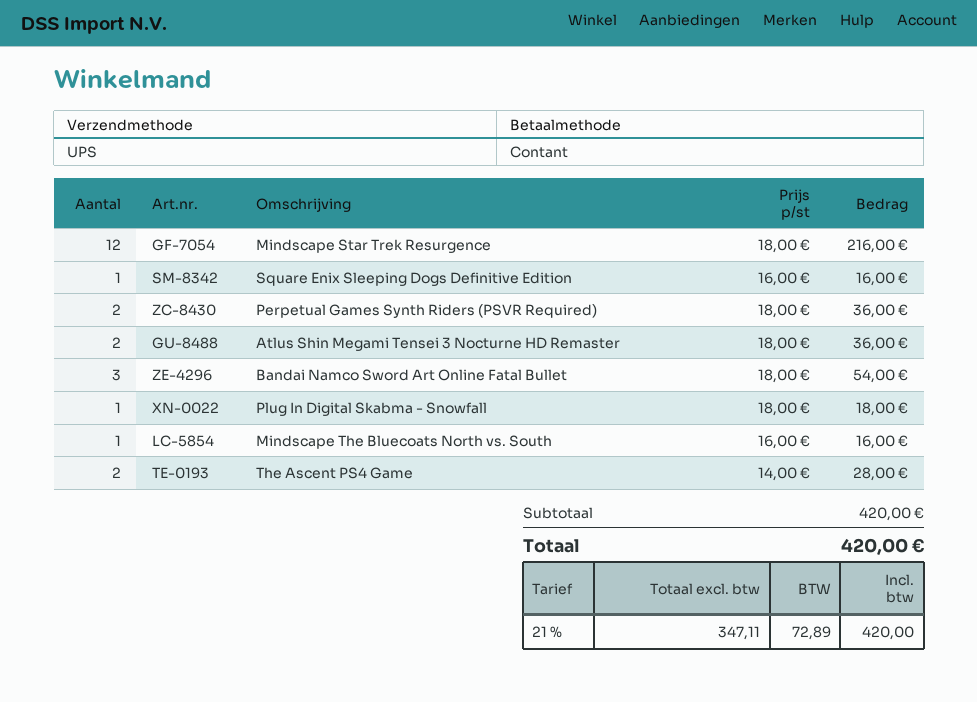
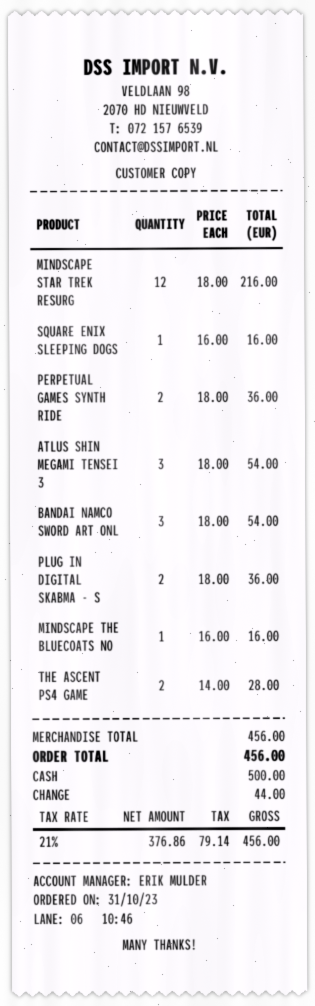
Atlus Shin Megami Tensei 3 Nocturne HD Remaster: 2 x 18.00 = 36.00 -> 3 x 18.00 = 54.00
Plug In Digital Skabma - Snowfall: 1 x 18.00 = 18.00 -> 2 x 18.00 = 36.00
subtotal: 420.00 -> 456.00
net: 347.11 -> 376.86
tax: 21% = 72.89 -> 21% = 79.14
total: 420.00 -> 456.00

